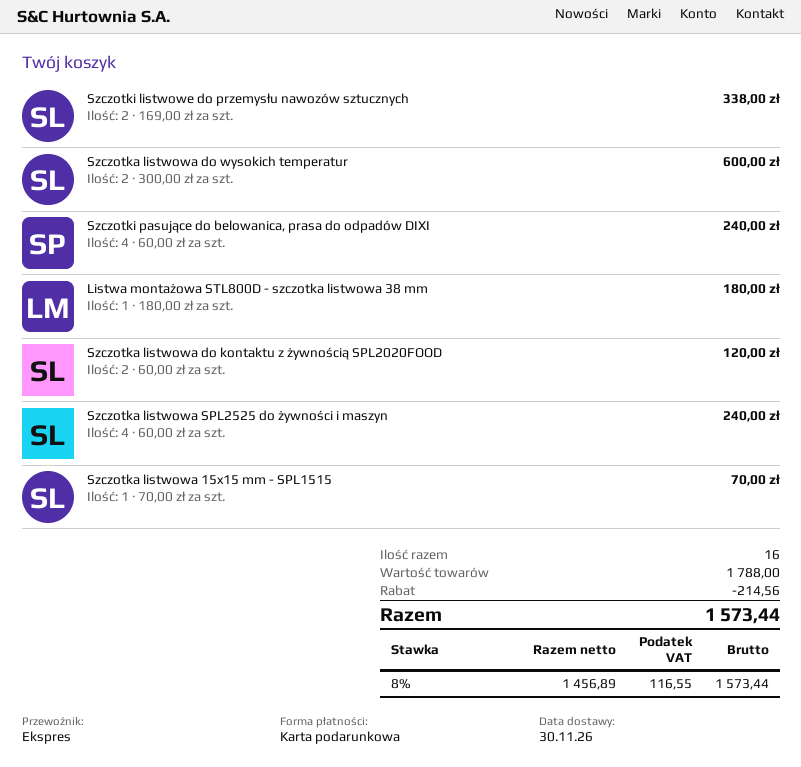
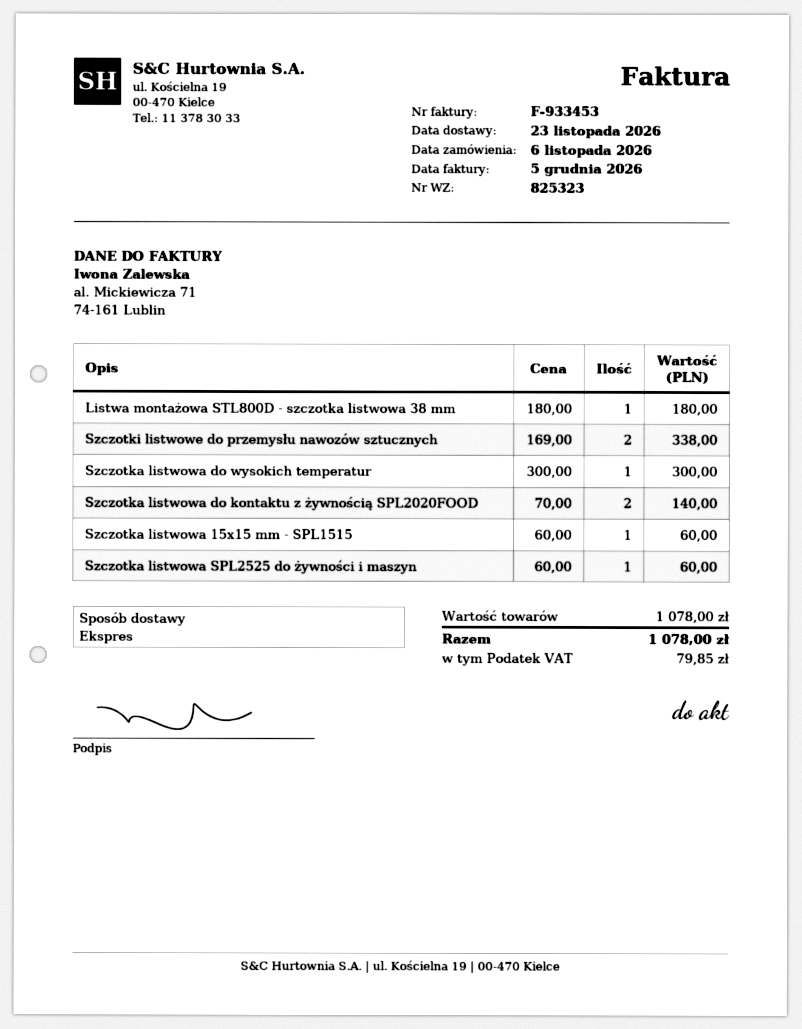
delivery date: 2026-11-30 -> 2026-11-23
Szczotka listwowa do wysokich temperatur: 2 x 300.00 = 600.00 -> 1 x 300.00 = 300.00
Szczotki pasujące do belowanica, prasa do odpadów DIXI: 4 x 60.00 = 240.00 -> none
Szczotka listwowa do kontaktu z żywnością SPL2020FOOD: 2 x 60.00 = 120.00 -> 2 x 70.00 = 140.00
Szczotka listwowa SPL2525 do żywności i maszyn: 4 x 60.00 = 240.00 -> 1 x 60.00 = 60.00
Szczotka listwowa 15x15 mm - SPL1515: 1 x 70.00 = 70.00 -> 1 x 60.00 = 60.00
subtotal: 1788.00 -> 1078.00
discount: 214.56 -> none
tax: 116.55 -> 79.85
total: 1573.44 -> 1078.00

